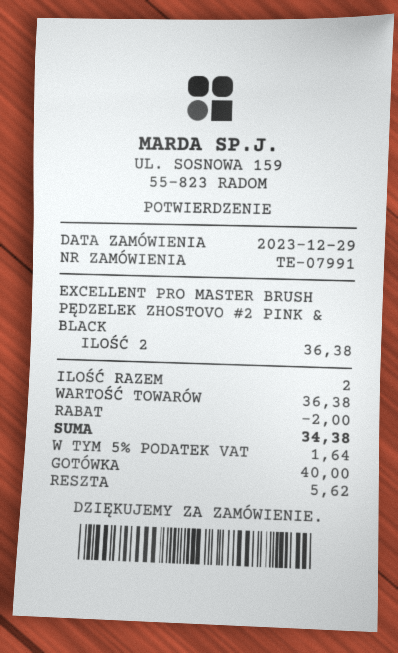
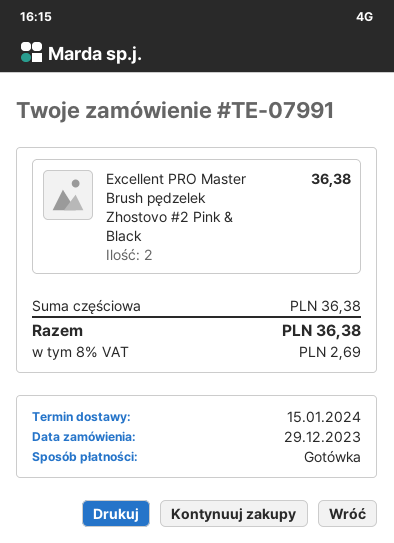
discount: 2.00 -> none
tax: 5% = 1.64 -> 8% = 2.69
total: 34.38 -> 36.38

